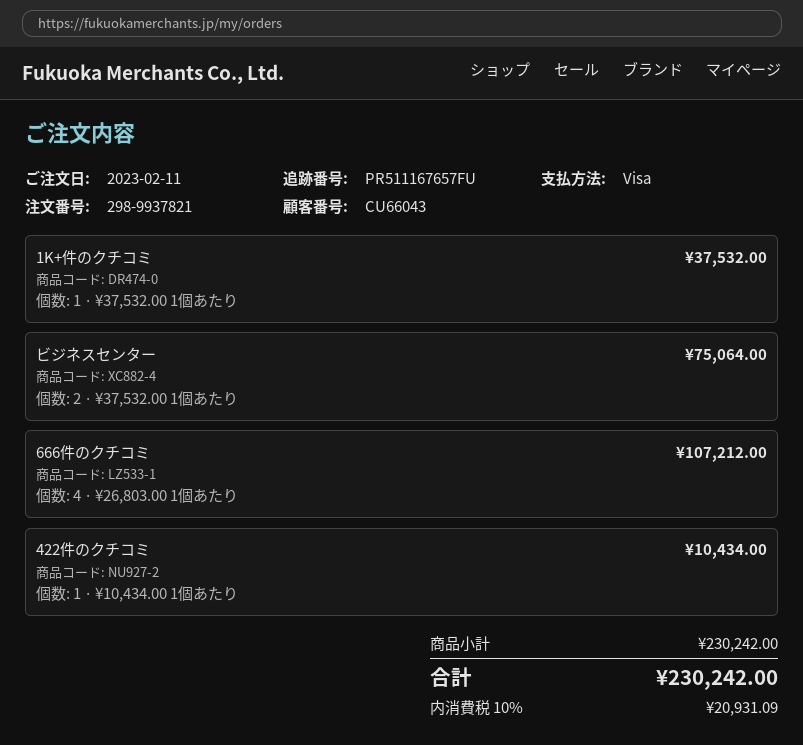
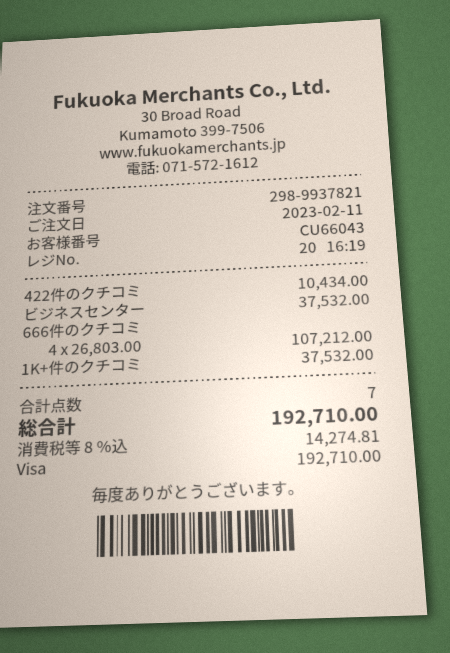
ビジネスセンター: 2 x 37532.00 = 75064.00 -> 1 x 37532.00 = 37532.00
tax: 10% = 20931.09 -> 8% = 14274.81
total: 230242.00 -> 192710.00

